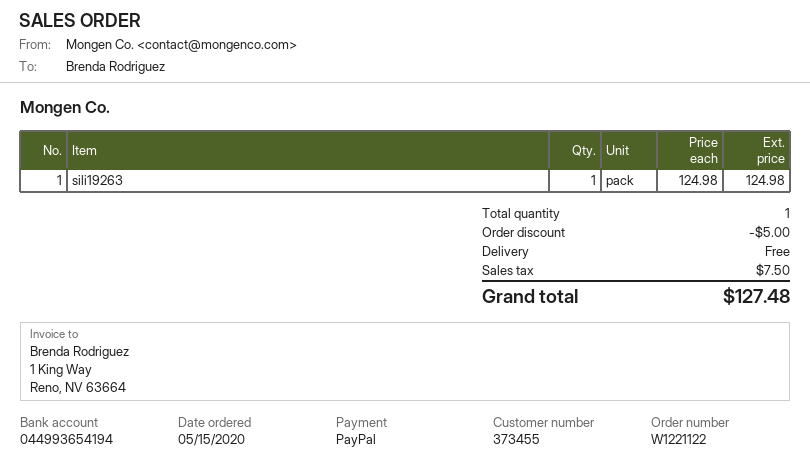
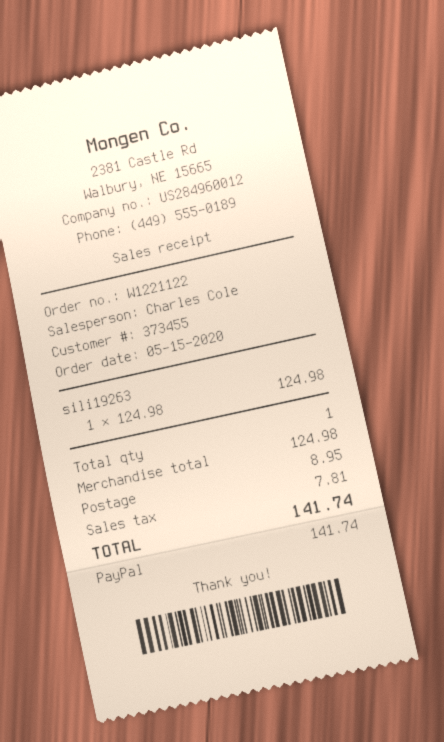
discount: 5.00 -> none
shipping: 0.00 -> 8.95
tax: 7.50 -> 7.81
total: 127.48 -> 141.74

